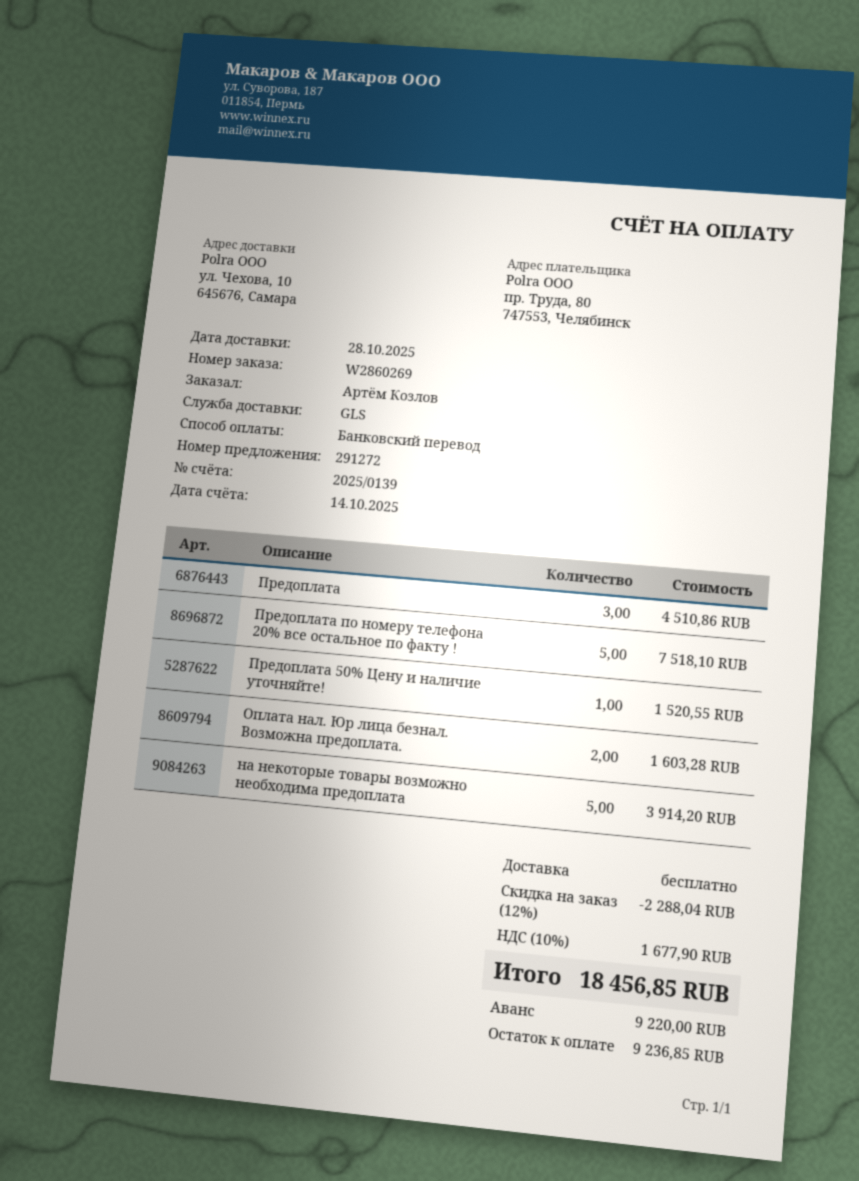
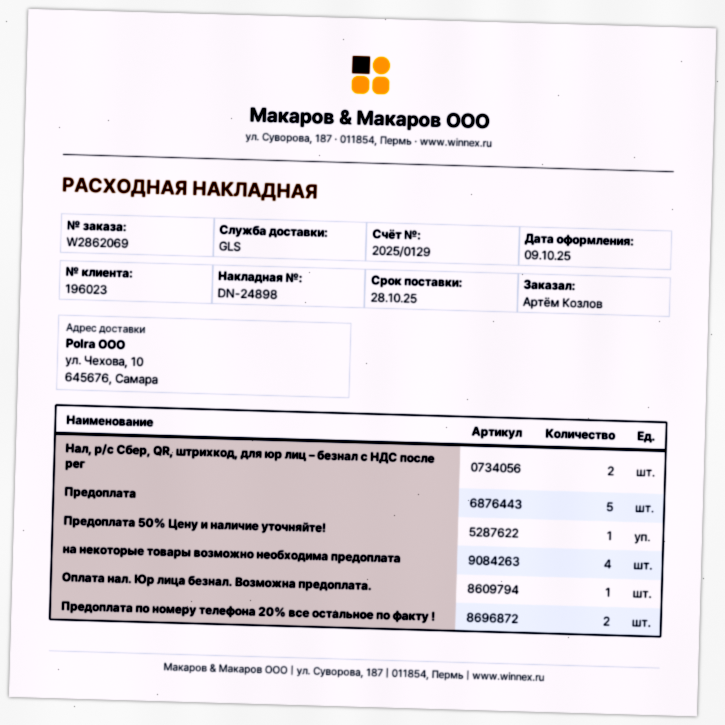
order number: W2860269 -> W2862069
invoice number: 2025/0139 -> 2025/0129
Предоплата: 3 -> 5
Предоплата по номеру телефона 20% все остальное по факту !: 5 -> 2
Оплата нал. Юр лица безнал. Возможна предоплата.: 2 -> 1
на некоторые товары возможно необходима предоплата: 5 -> 4
Нал, р/с Сбер, QR, штрихкод, для юр лиц – безнал с НДС после рег: none -> 2

